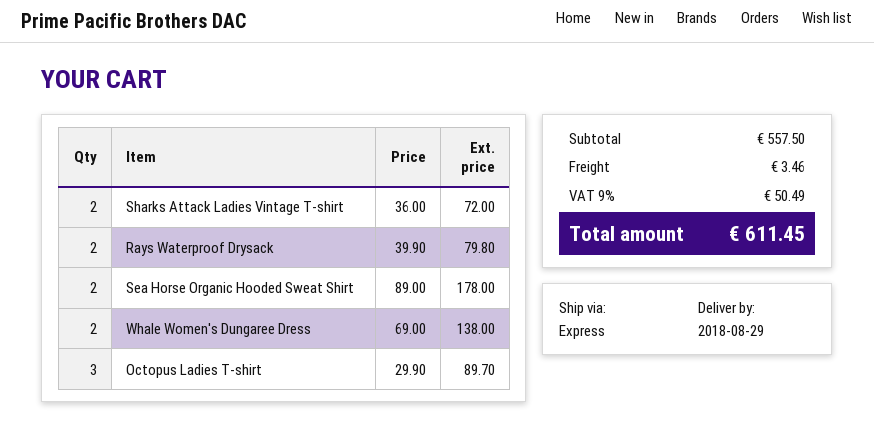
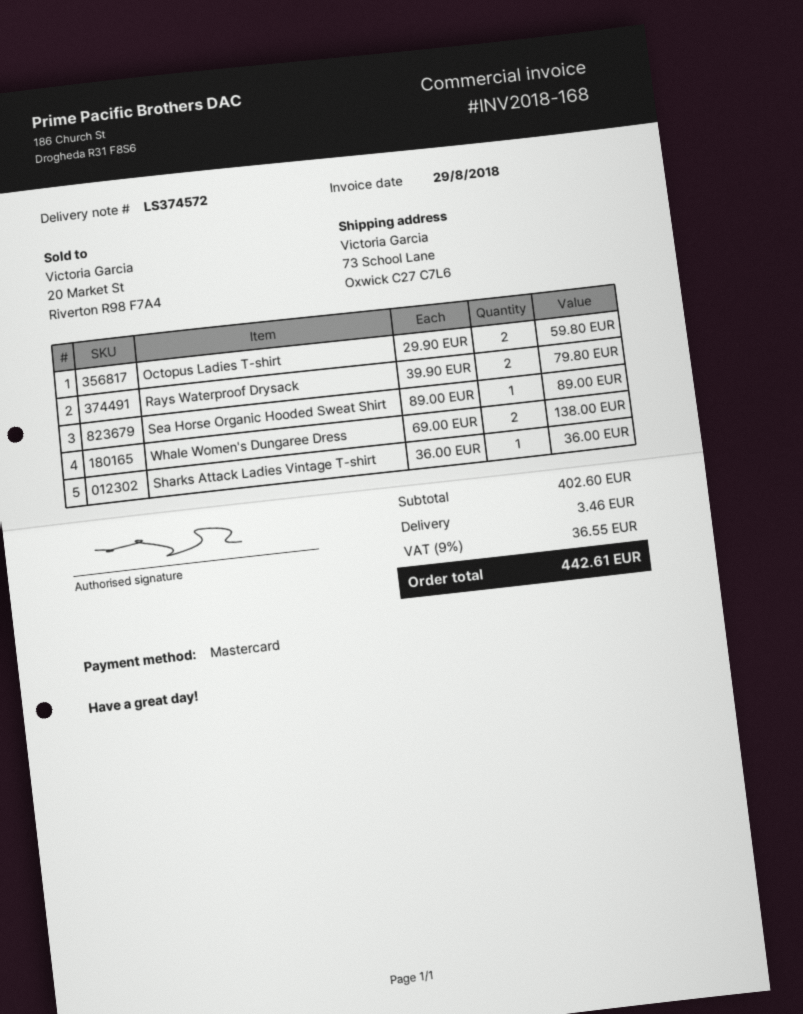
Sharks Attack Ladies Vintage T-shirt: 2 x 36.00 = 72.00 -> 1 x 36.00 = 36.00
Sea Horse Organic Hooded Sweat Shirt: 2 x 89.00 = 178.00 -> 1 x 89.00 = 89.00
Octopus Ladies T-shirt: 3 x 29.90 = 89.70 -> 2 x 29.90 = 59.80
subtotal: 557.50 -> 402.60
tax: 9% = 50.49 -> 9% = 36.55
total: 611.45 -> 442.61

